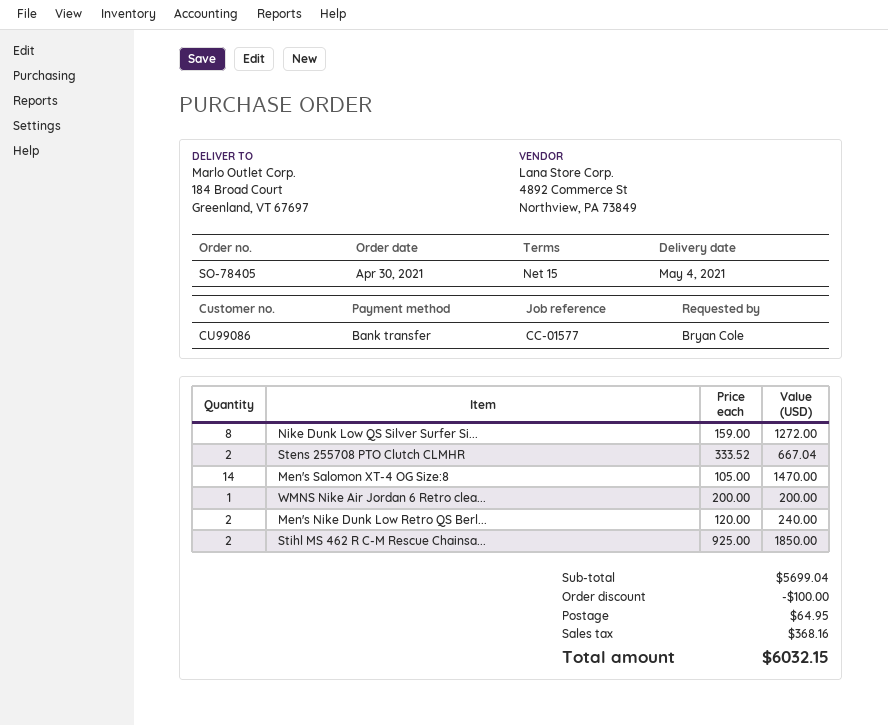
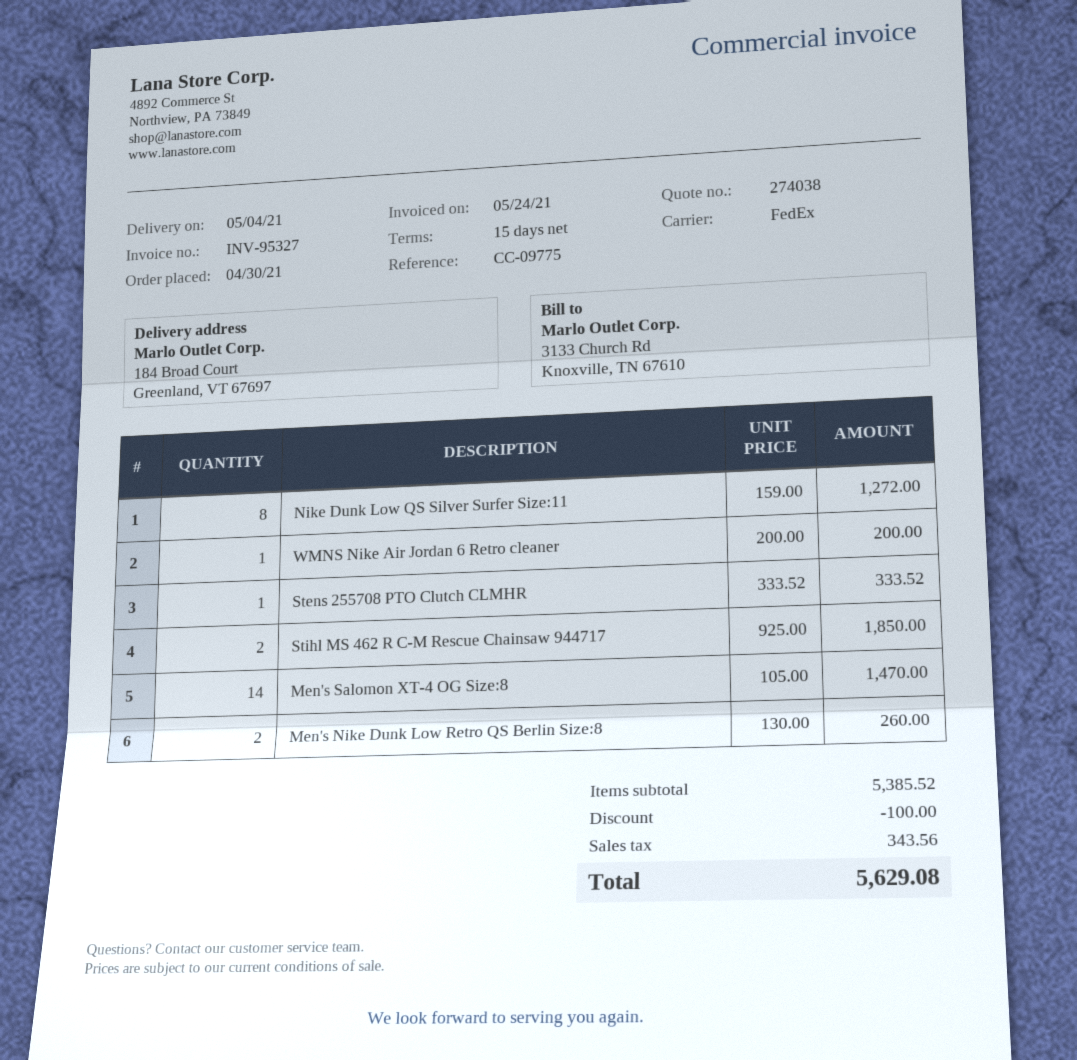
reference: CC-01577 -> CC-09775
Stens 255708 PTO Clutch CLMHR: 2 x 333.52 = 667.04 -> 1 x 333.52 = 333.52
Men's Nike Dunk Low Retro QS Berl...: 2 x 120.00 = 240.00 -> 2 x 130.00 = 260.00
subtotal: 5699.04 -> 5385.52
shipping: 64.95 -> none
tax: 368.16 -> 343.56
total: 6032.15 -> 5629.08

